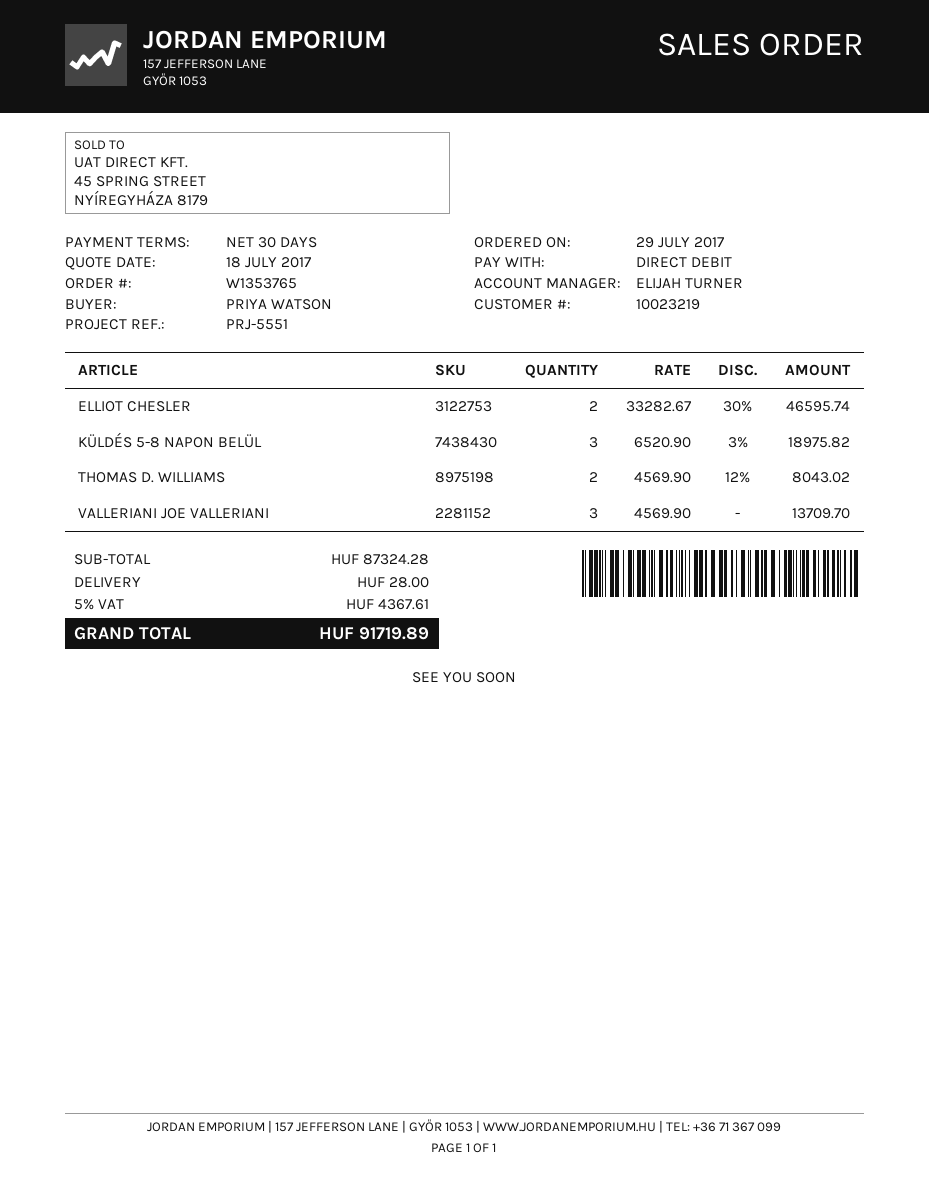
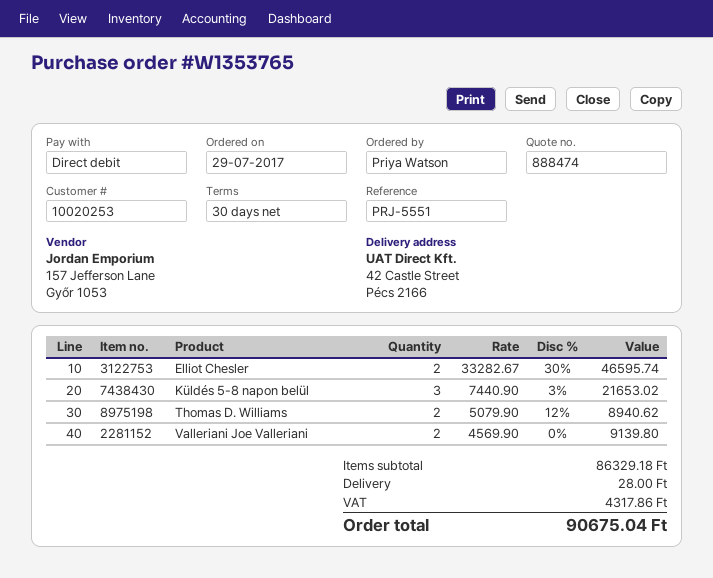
customer number: 10023219 -> 10020253
KÜLDÉS 5-8 NAPON BELÜL: 3 x 6520.90 - 3% = 18975.82 -> 3 x 7440.90 - 3% = 21653.02
THOMAS D. WILLIAMS: 2 x 4569.90 - 12% = 8043.02 -> 2 x 5079.90 - 12% = 8940.62
VALLERIANI JOE VALLERIANI: 3 x 4569.90 = 13709.70 -> 2 x 4569.90 = 9139.80
subtotal: 87324.28 -> 86329.18
tax: 4367.61 -> 4317.86
total: 91719.89 -> 90675.04

